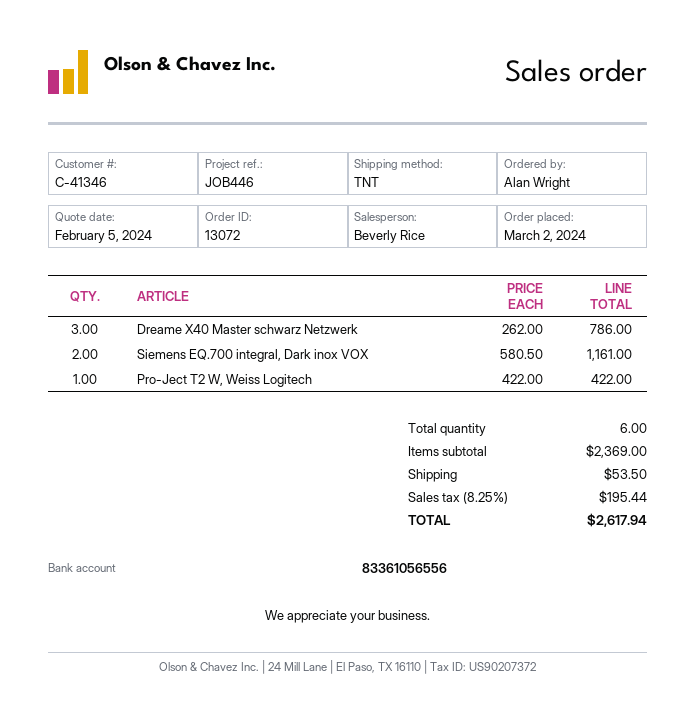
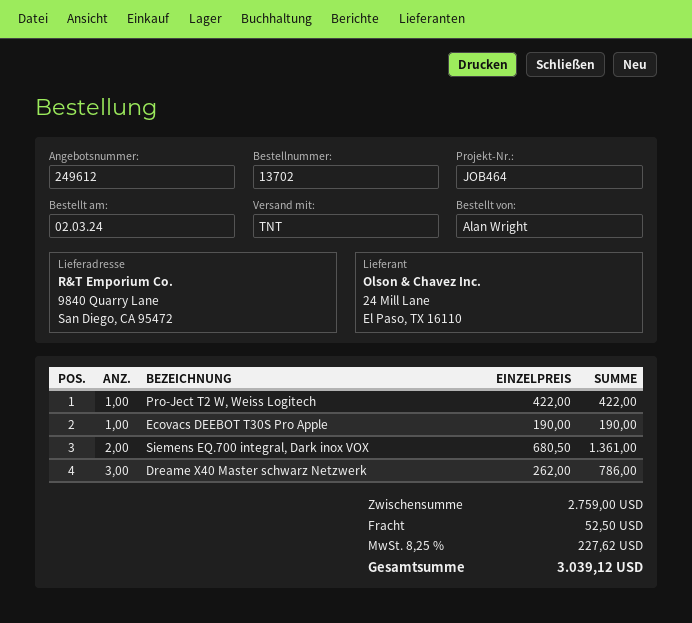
order number: 13072 -> 13702
reference: JOB446 -> JOB464
Siemens EQ.700 integral, Dark inox VOX: 2 x 580.50 = 1161.00 -> 2 x 680.50 = 1361.00
Ecovacs DEEBOT T30S Pro Apple: none -> 1 x 190.00 = 190.00
subtotal: 2369.00 -> 2759.00
shipping: 53.50 -> 52.50
tax: 8.25% = 195.44 -> 8.25% = 227.62
total: 2617.94 -> 3039.12

